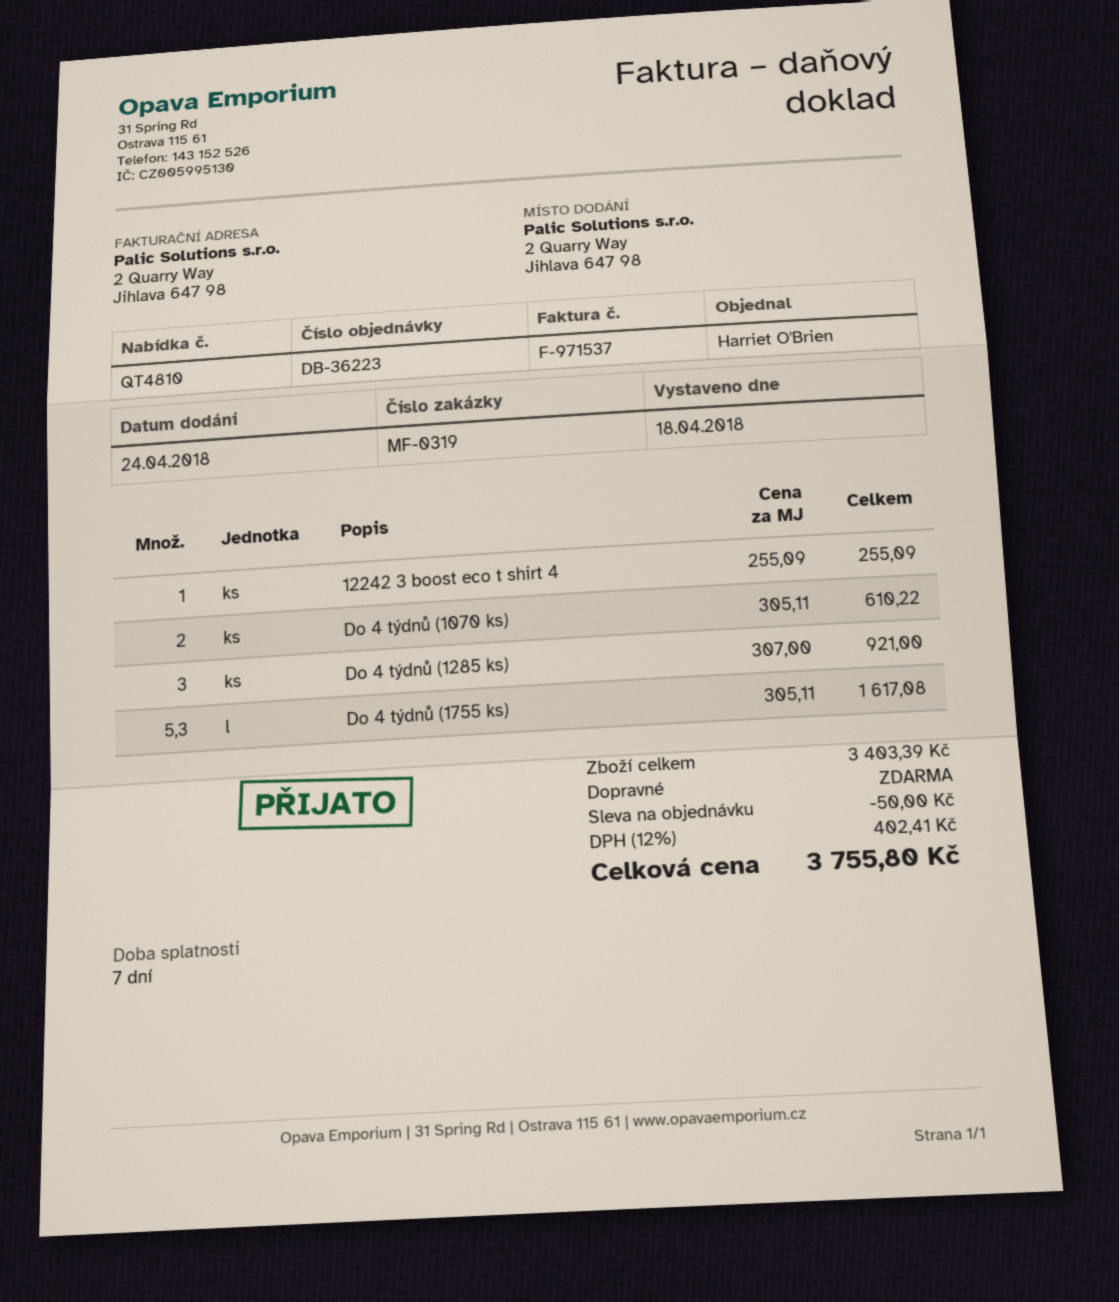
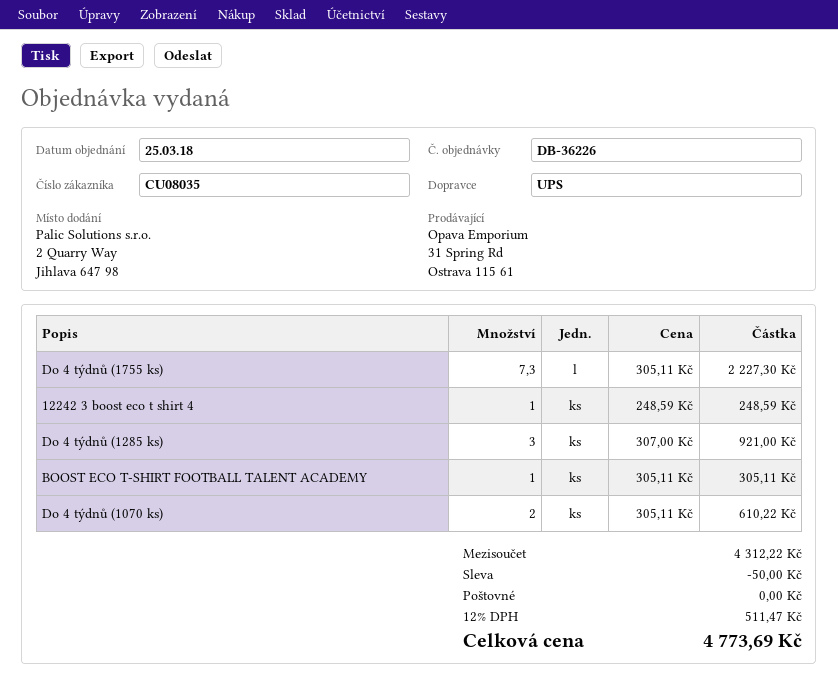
order number: DB-36223 -> DB-36226
12242 3 boost eco t shirt 4: 1 x 255.09 = 255.09 -> 1 x 248.59 = 248.59
Do 4 týdnů (1755 ks): 5.3 x 305.11 = 1617.08 -> 7.3 x 305.11 = 2227.30
BOOST ECO T-SHIRT FOOTBALL TALENT ACADEMY: none -> 1 x 305.11 = 305.11
subtotal: 3403.39 -> 4312.22
tax: 12% = 402.41 -> 12% = 511.47
total: 3755.80 -> 4773.69

